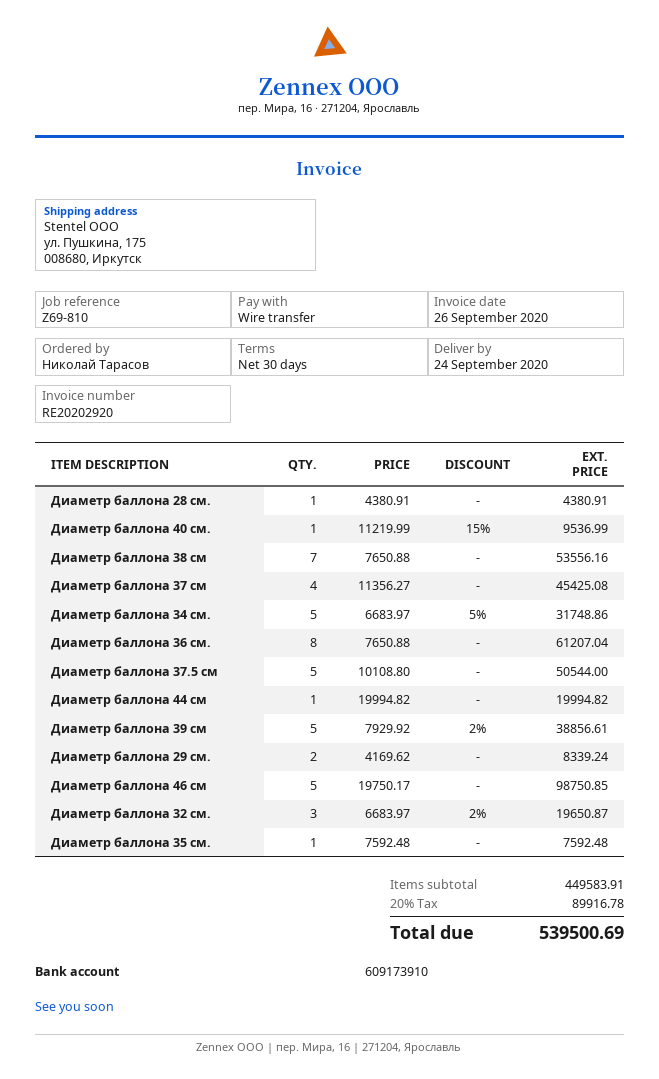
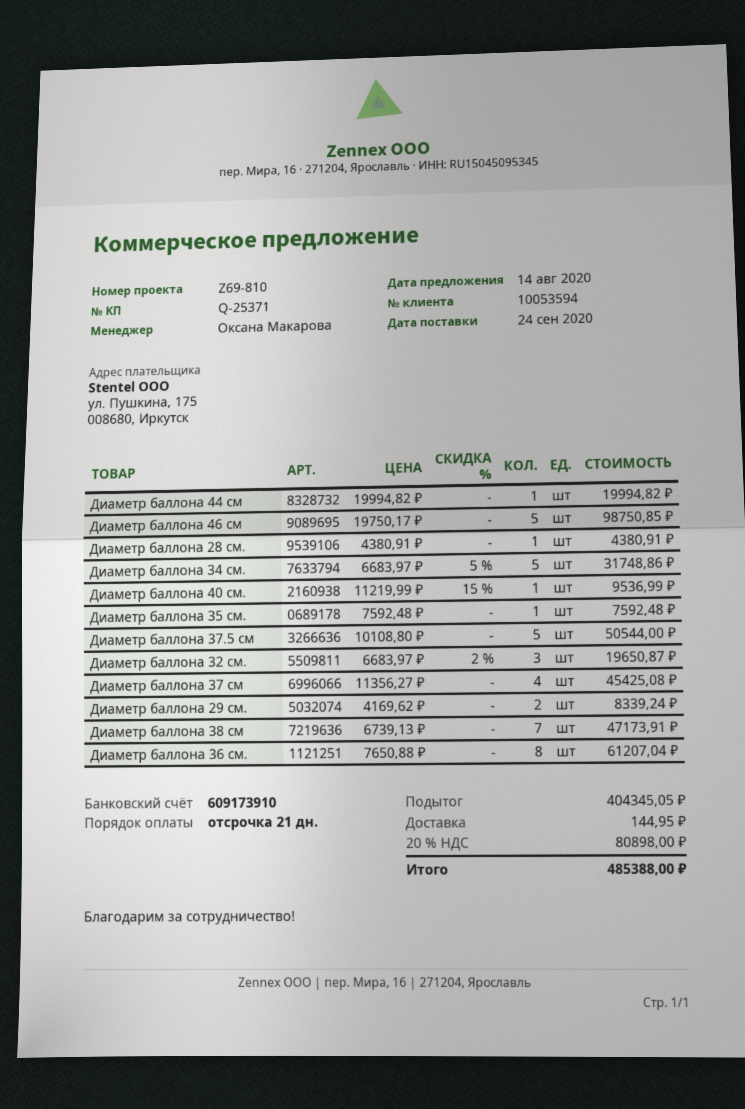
payment terms: 30 days -> 21 days
Диаметр баллона 38 см: 7 x 7650.88 = 53556.16 -> 7 x 6739.13 = 47173.91
Диаметр баллона 39 см: 5 x 7929.92 - 2% = 38856.61 -> none
subtotal: 449583.91 -> 404345.05
shipping: none -> 144.95
tax: 20% = 89916.78 -> 20% = 80898.00
total: 539500.69 -> 485388.00

